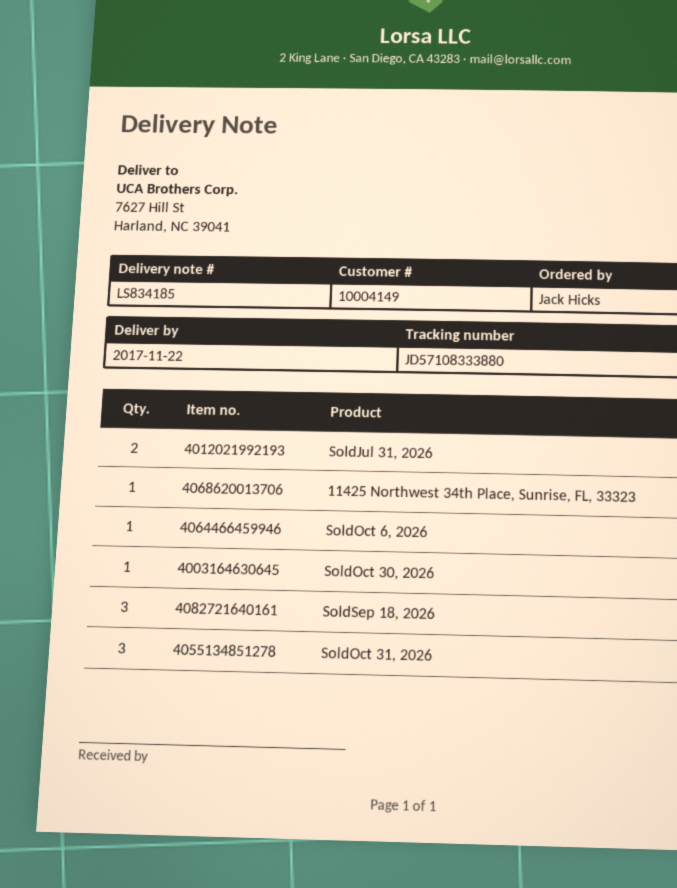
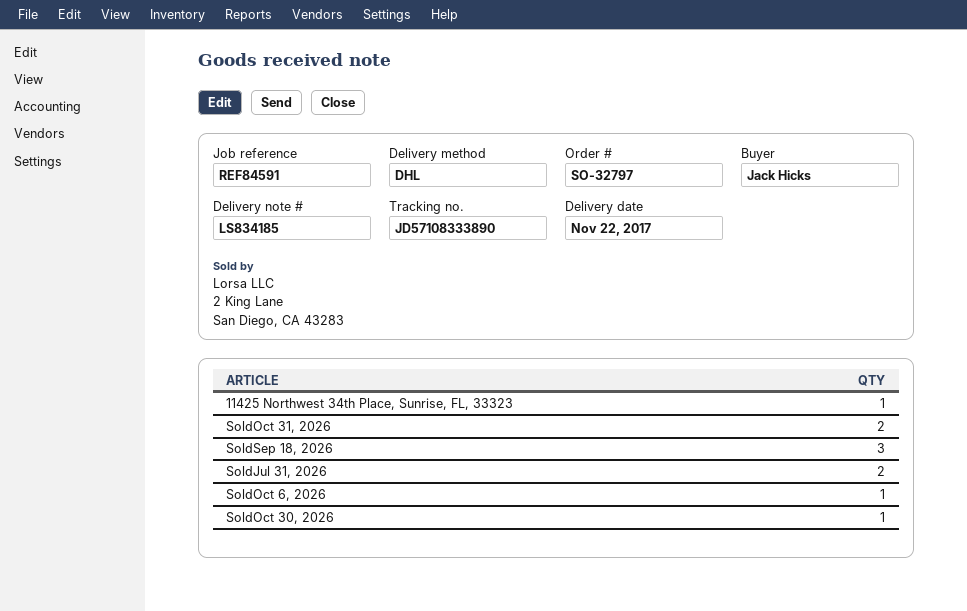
tracking number: JD57108333880 -> JD57108333890
SoldOct 31, 2026: 3 -> 2

